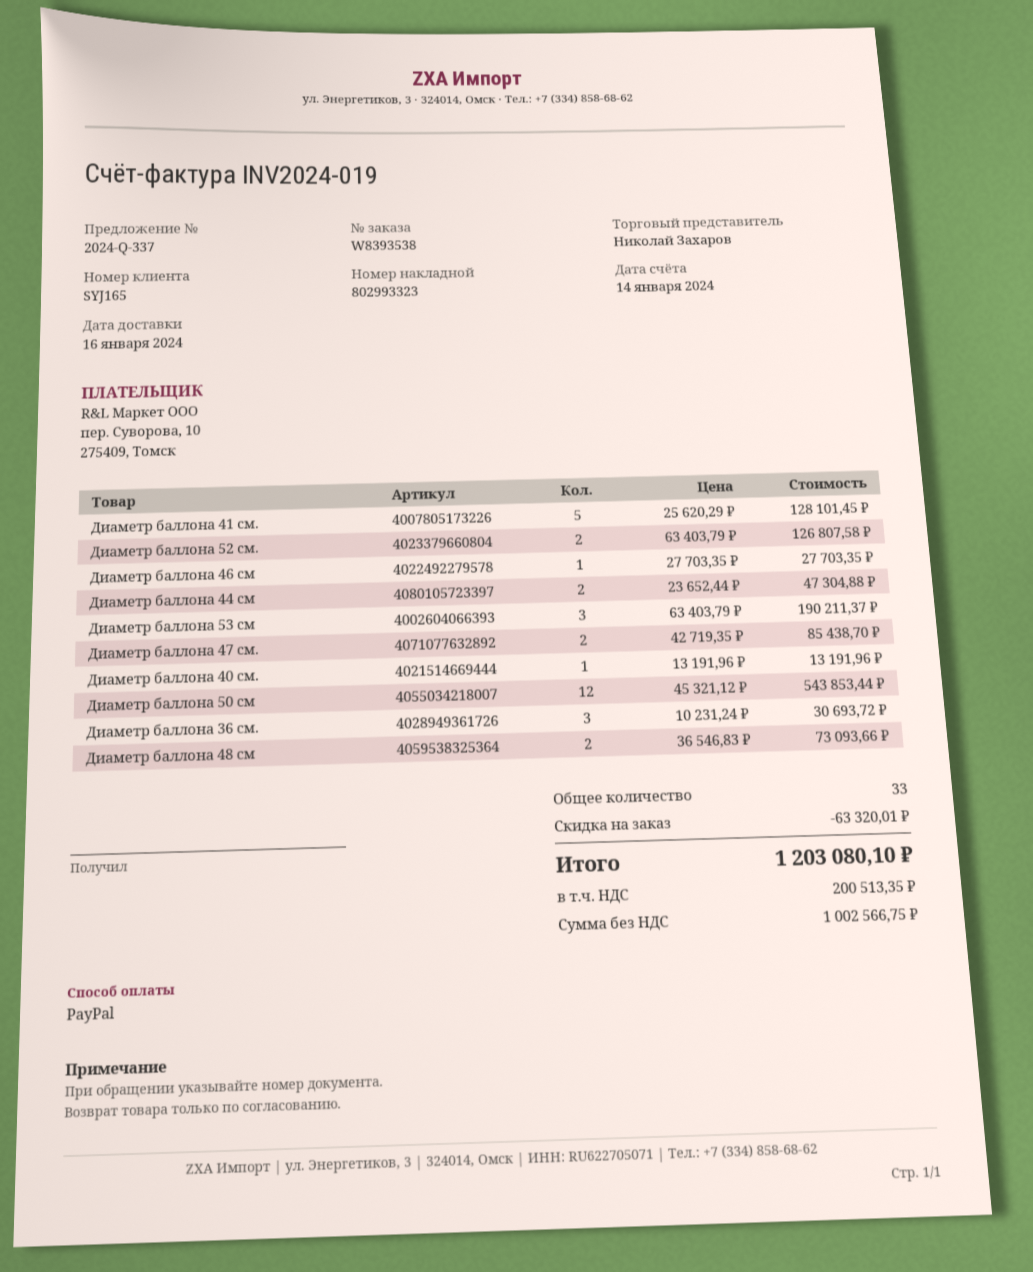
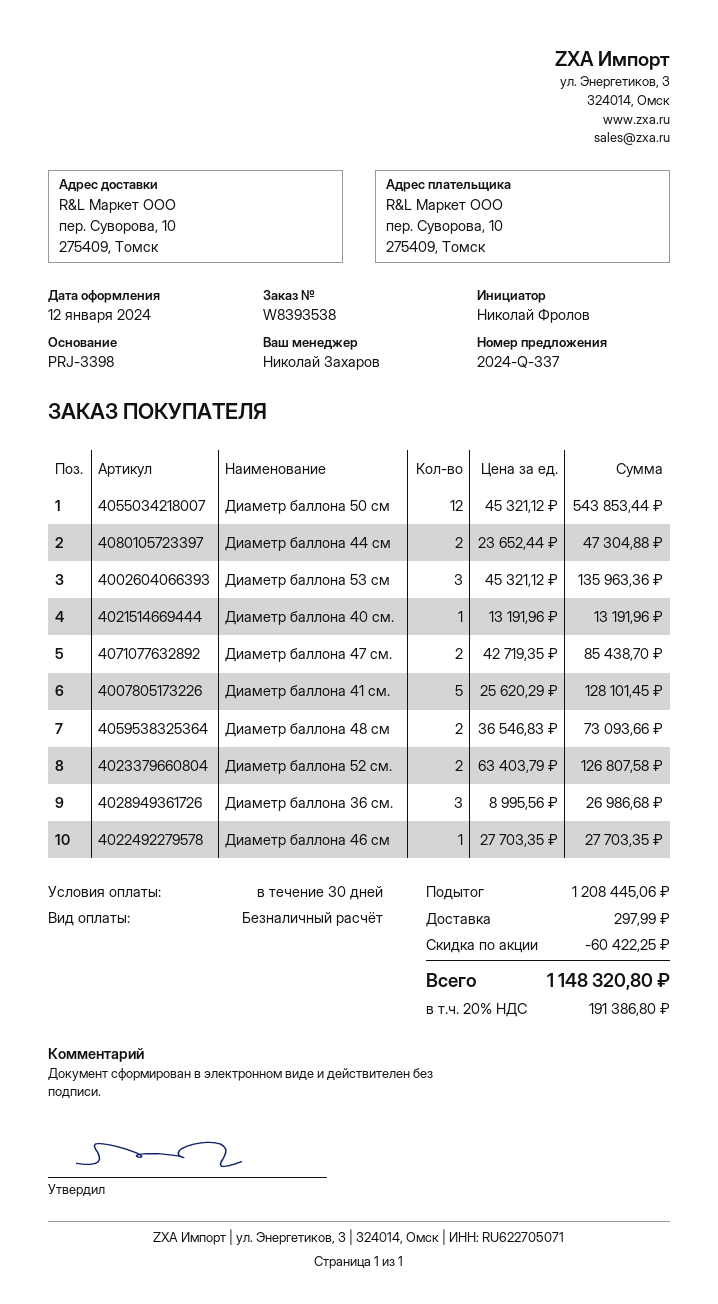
payment method: PayPal -> bank transfer
Диаметр баллона 53 см: 3 x 63403.79 = 190211.37 -> 3 x 45321.12 = 135963.36
Диаметр баллона 36 см.: 3 x 10231.24 = 30693.72 -> 3 x 8995.56 = 26986.68
discount: 63320.01 -> 60422.25
shipping: none -> 297.99
tax: 200513.35 -> 191386.80
total: 1203080.10 -> 1148320.80

